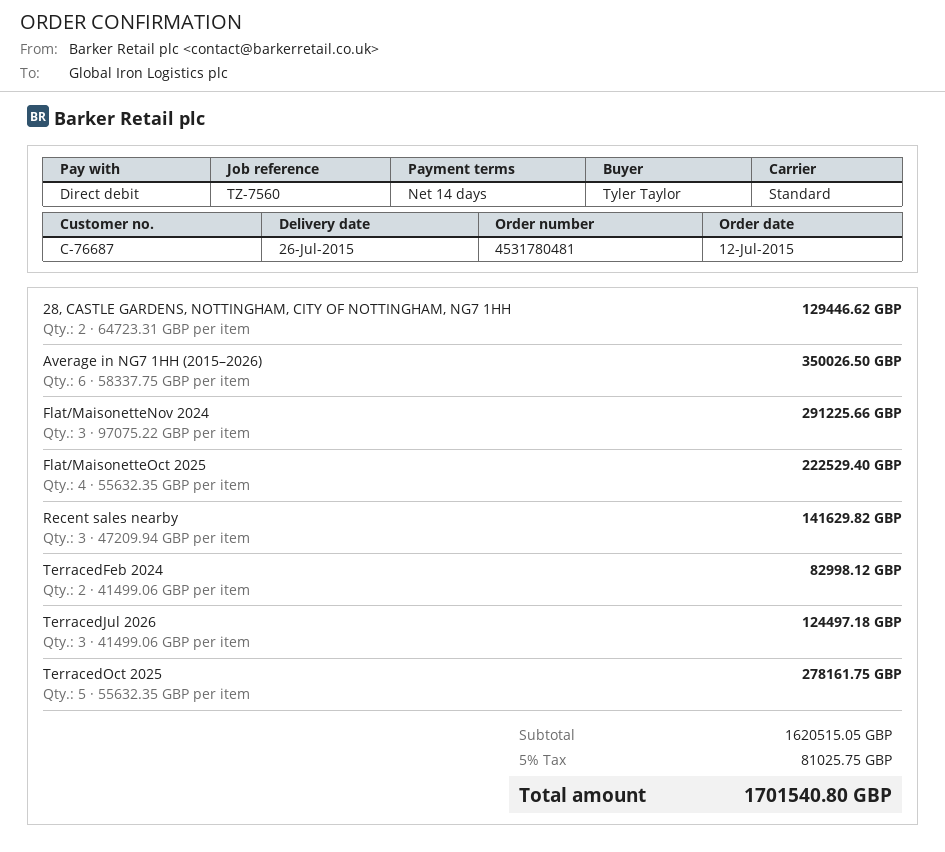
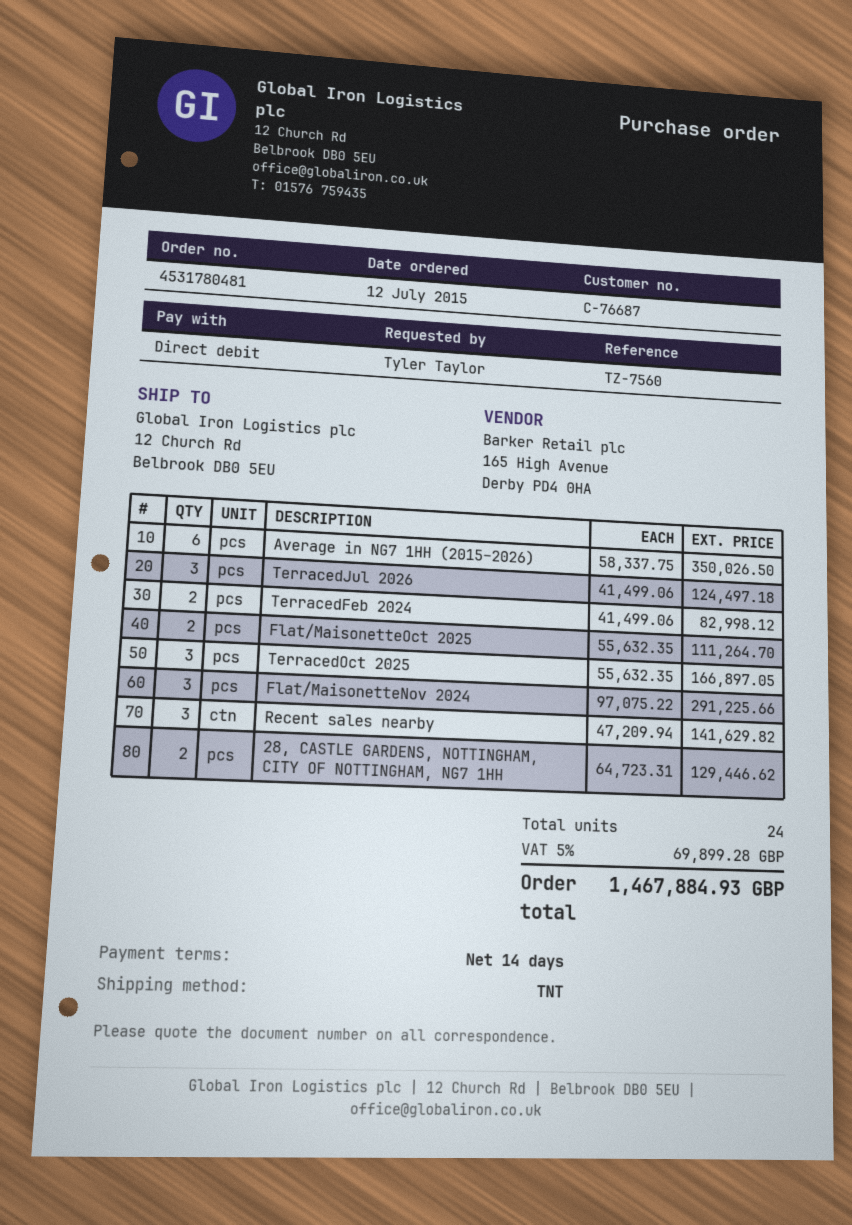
shipping method: standard -> TNT
Flat/MaisonetteOct 2025: 4 x 55632.35 = 222529.40 -> 2 x 55632.35 = 111264.70
TerracedOct 2025: 5 x 55632.35 = 278161.75 -> 3 x 55632.35 = 166897.05
tax: 5% = 81025.75 -> 5% = 69899.28
total: 1701540.80 -> 1467884.93

